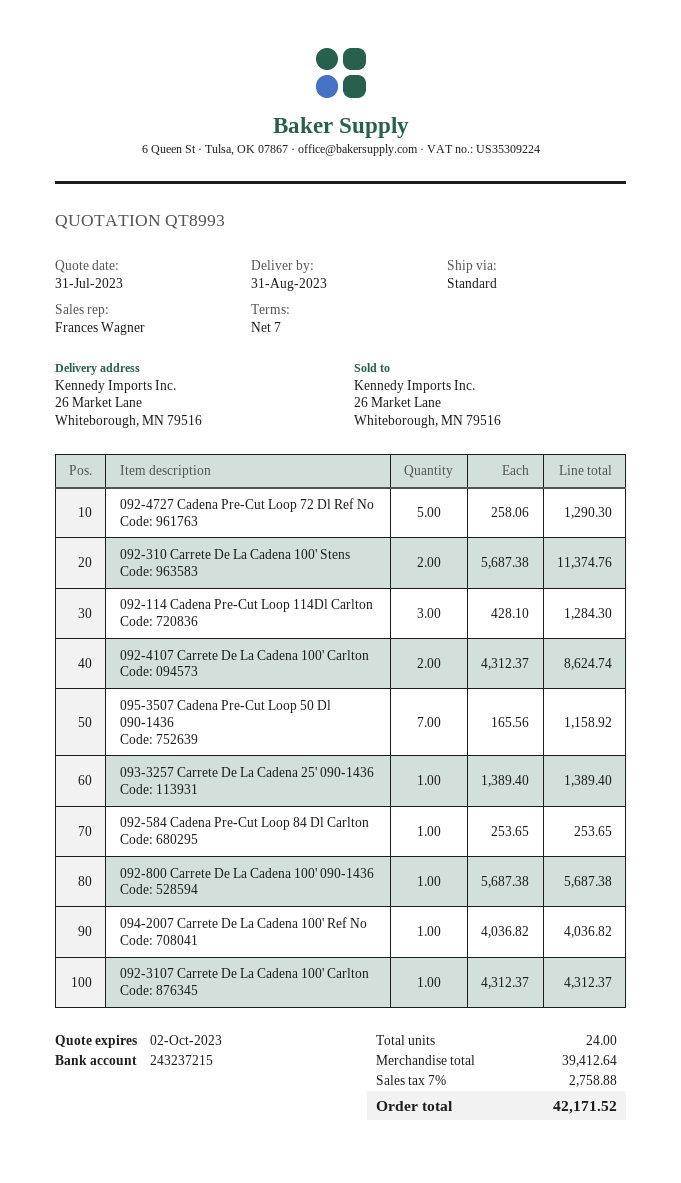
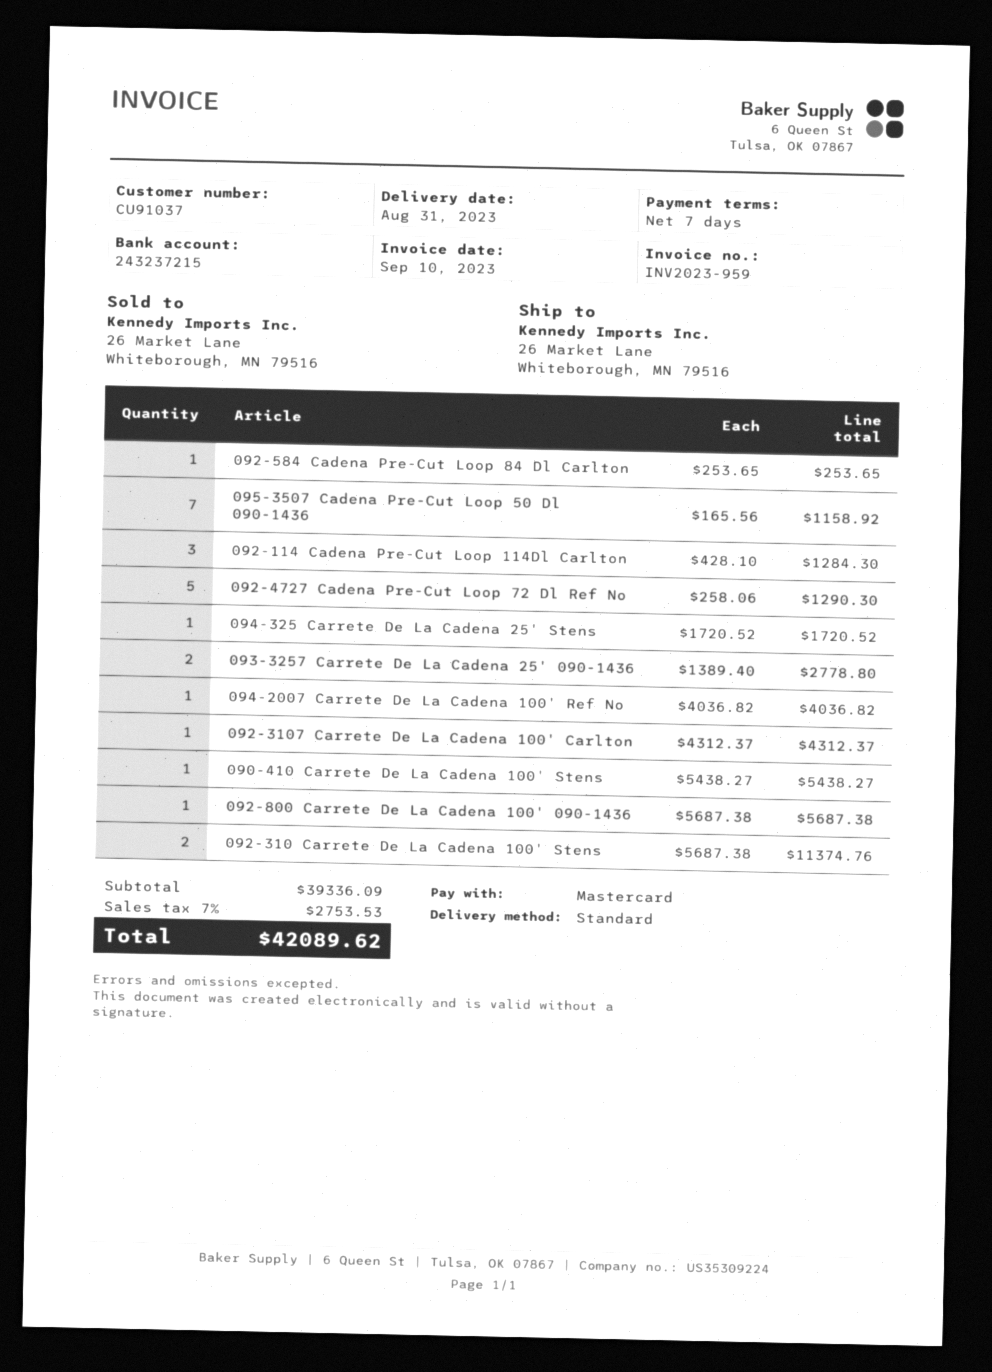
092-4107 Carrete De La Cadena 100' Carlton: 2 x 4312.37 = 8624.74 -> none
093-3257 Carrete De La Cadena 25' 090-1436: 1 x 1389.40 = 1389.40 -> 2 x 1389.40 = 2778.80
094-325 Carrete De La Cadena 25' Stens: none -> 1 x 1720.52 = 1720.52
090-410 Carrete De La Cadena 100' Stens: none -> 1 x 5438.27 = 5438.27
subtotal: 39412.64 -> 39336.09
tax: 7% = 2758.88 -> 7% = 2753.53
total: 42171.52 -> 42089.62

